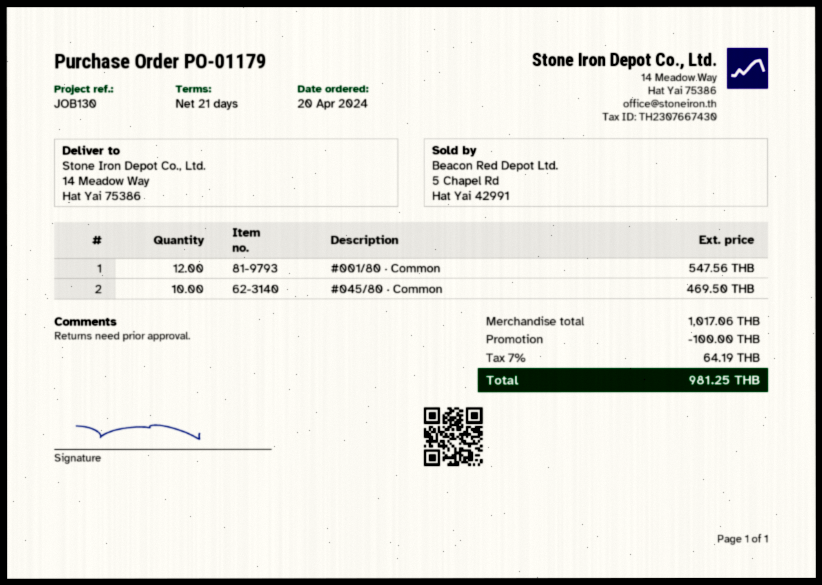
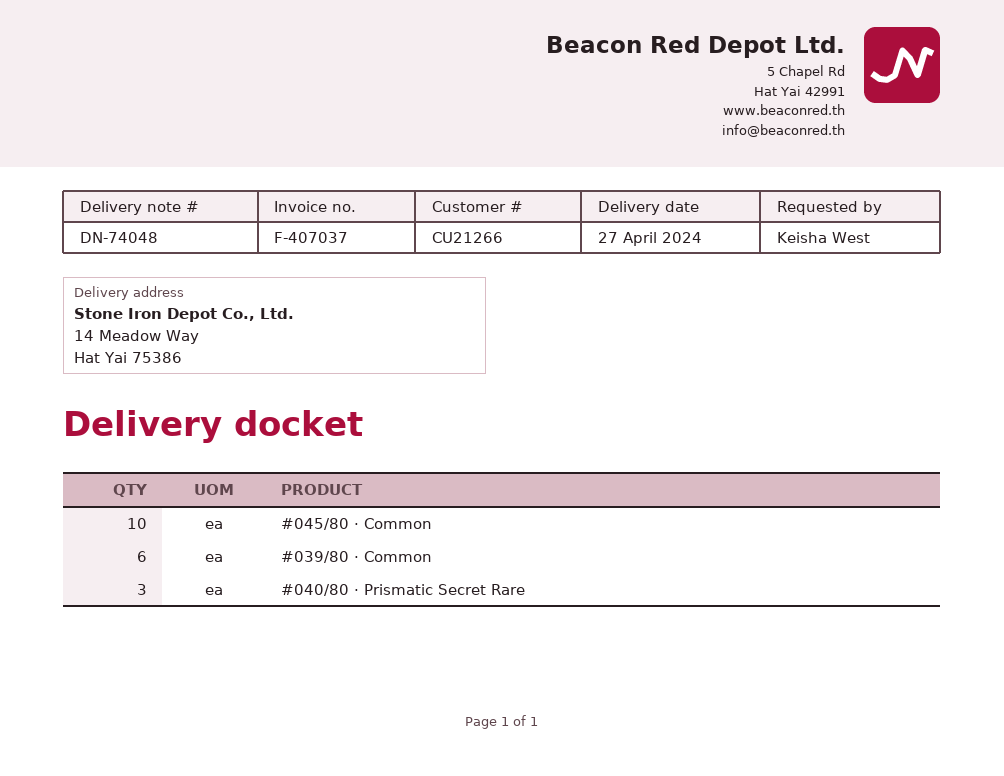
#001/80 · Common: 12 -> none
#039/80 · Common: none -> 6
#040/80 · Prismatic Secret Rare: none -> 3

